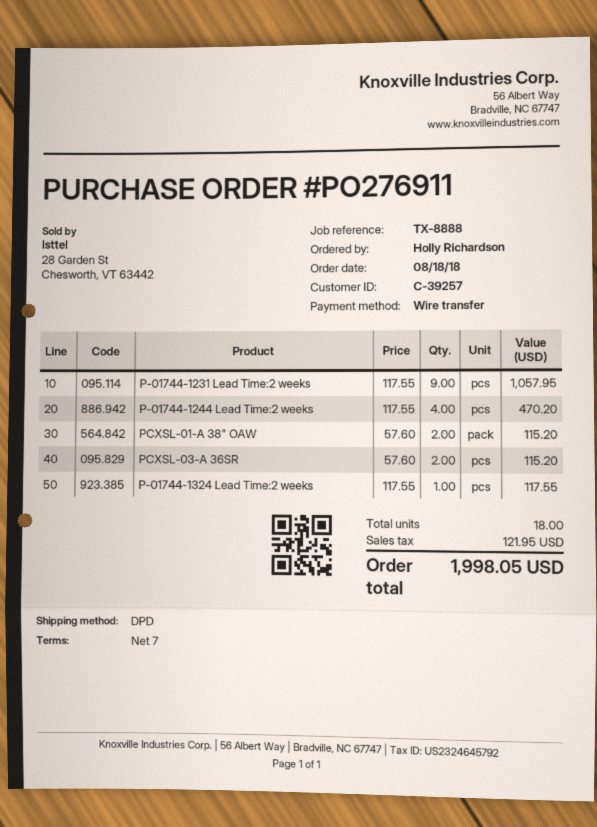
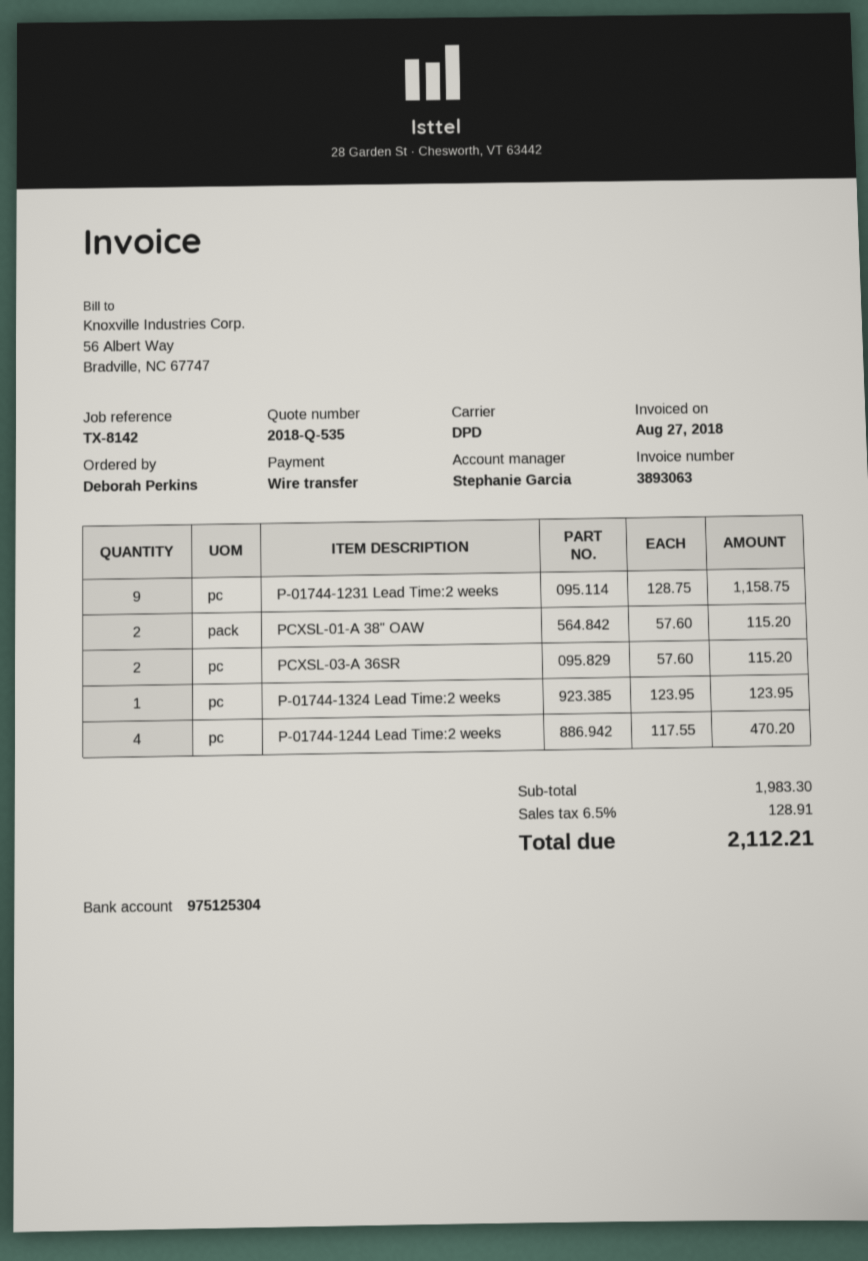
reference: TX-8888 -> TX-8142
ordered by: Holly Richardson -> Deborah Perkins
P-01744-1231 Lead Time:2 weeks: 9 x 117.55 = 1057.95 -> 9 x 128.75 = 1158.75
P-01744-1324 Lead Time:2 weeks: 1 x 117.55 = 117.55 -> 1 x 123.95 = 123.95
tax: 121.95 -> 128.91
total: 1998.05 -> 2112.21

